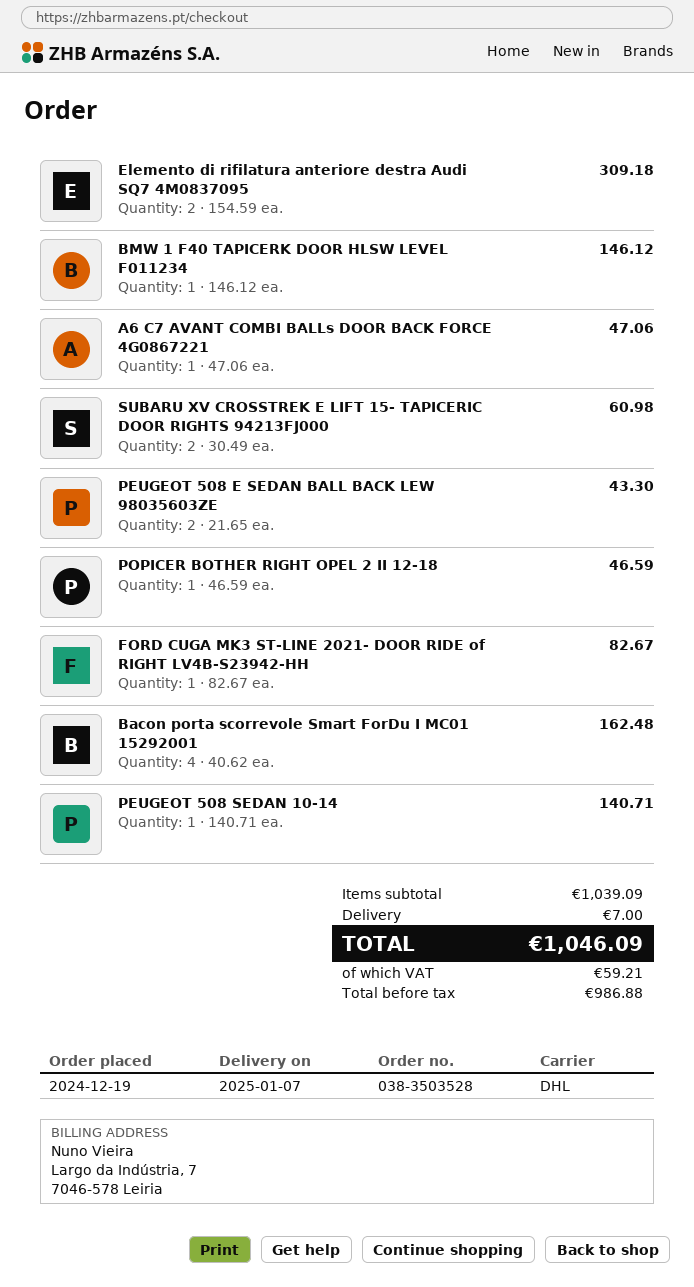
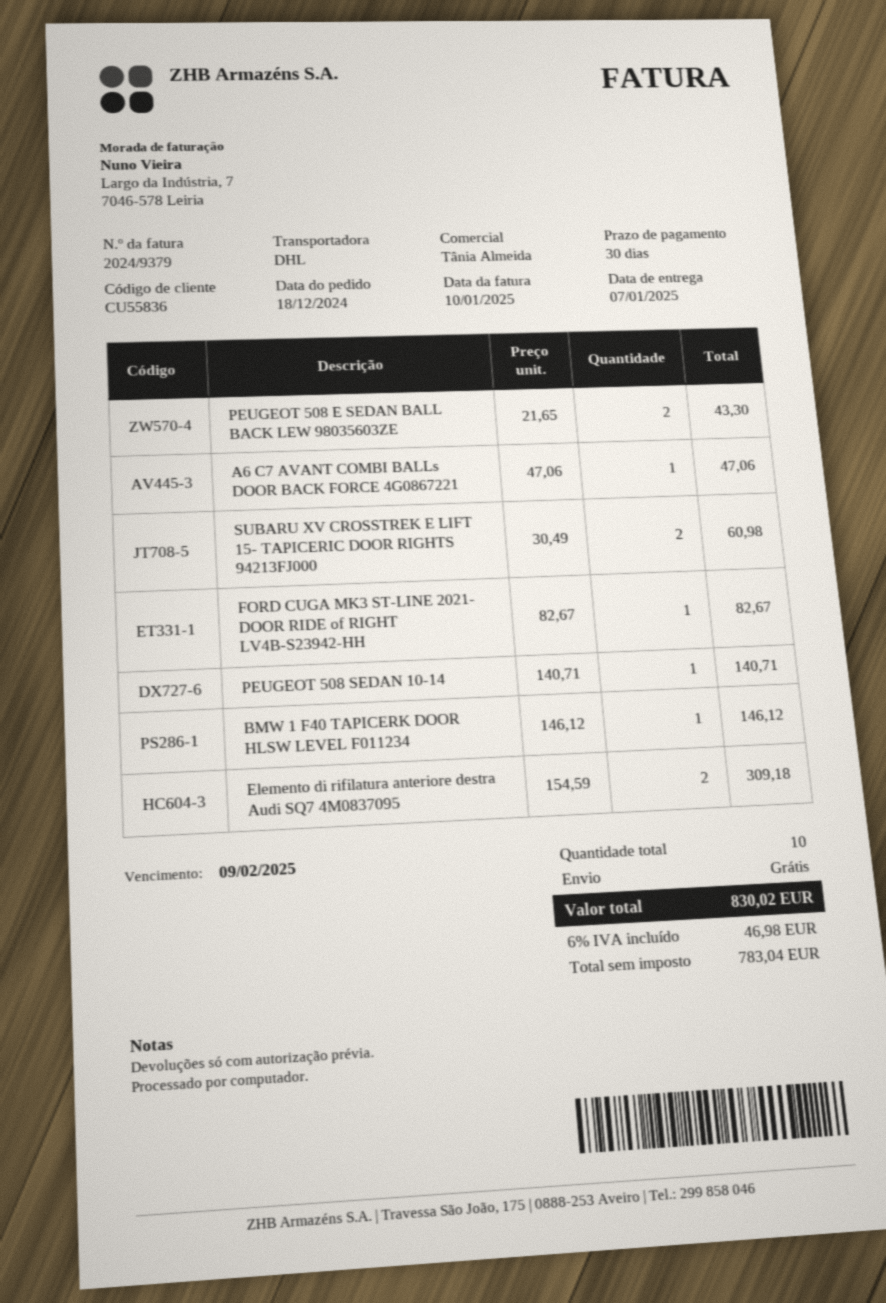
order date: 2024-12-19 -> 2024-12-18
POPICER BOTHER RIGHT OPEL 2 II 12-18: 1 x 46.59 = 46.59 -> none
Bacon porta scorrevole Smart ForDu I MC01 15292001: 4 x 40.62 = 162.48 -> none
shipping: 7.00 -> 0.00
net: 986.88 -> 783.04
tax: 59.21 -> 46.98
total: 1046.09 -> 830.02

